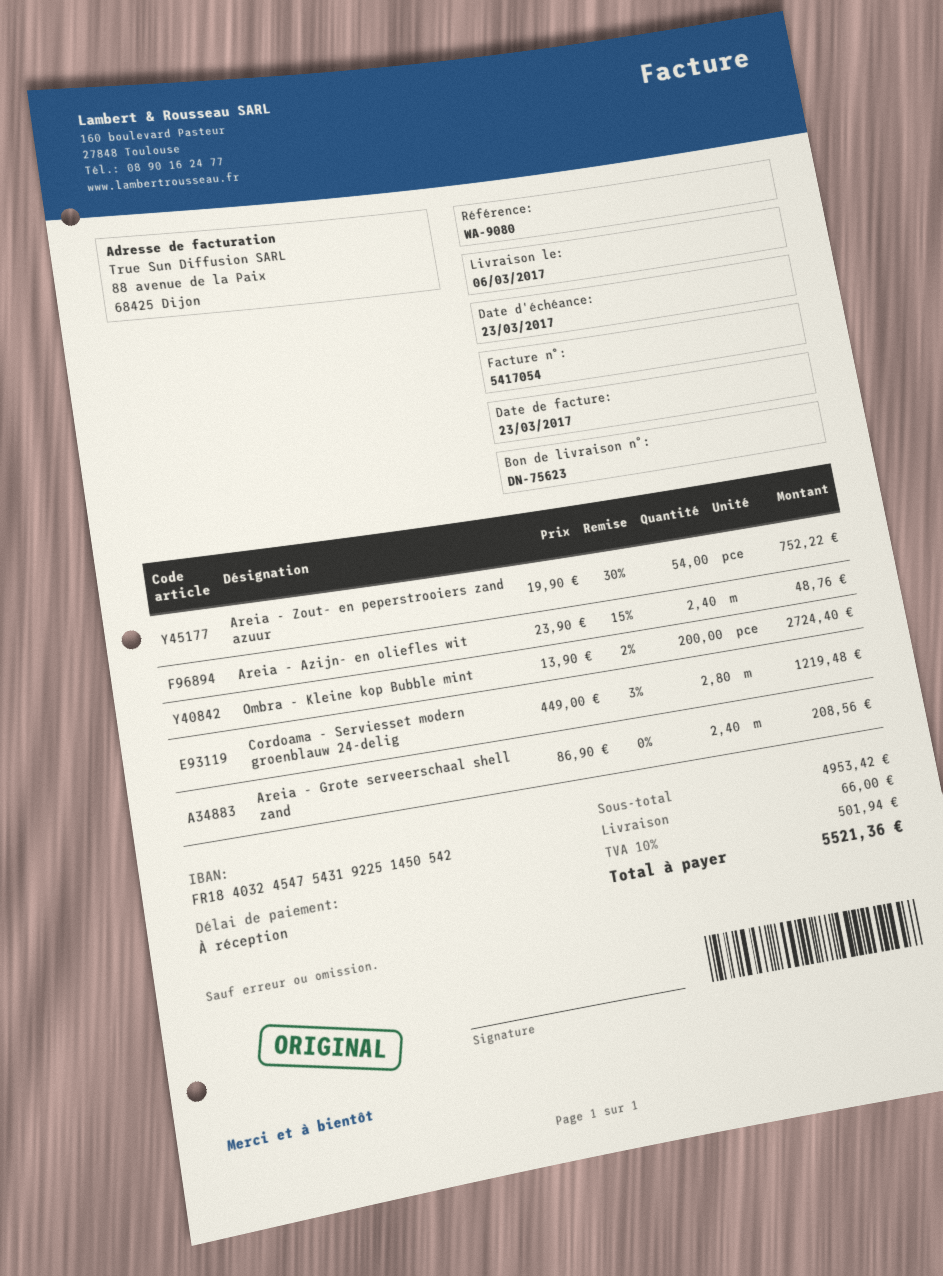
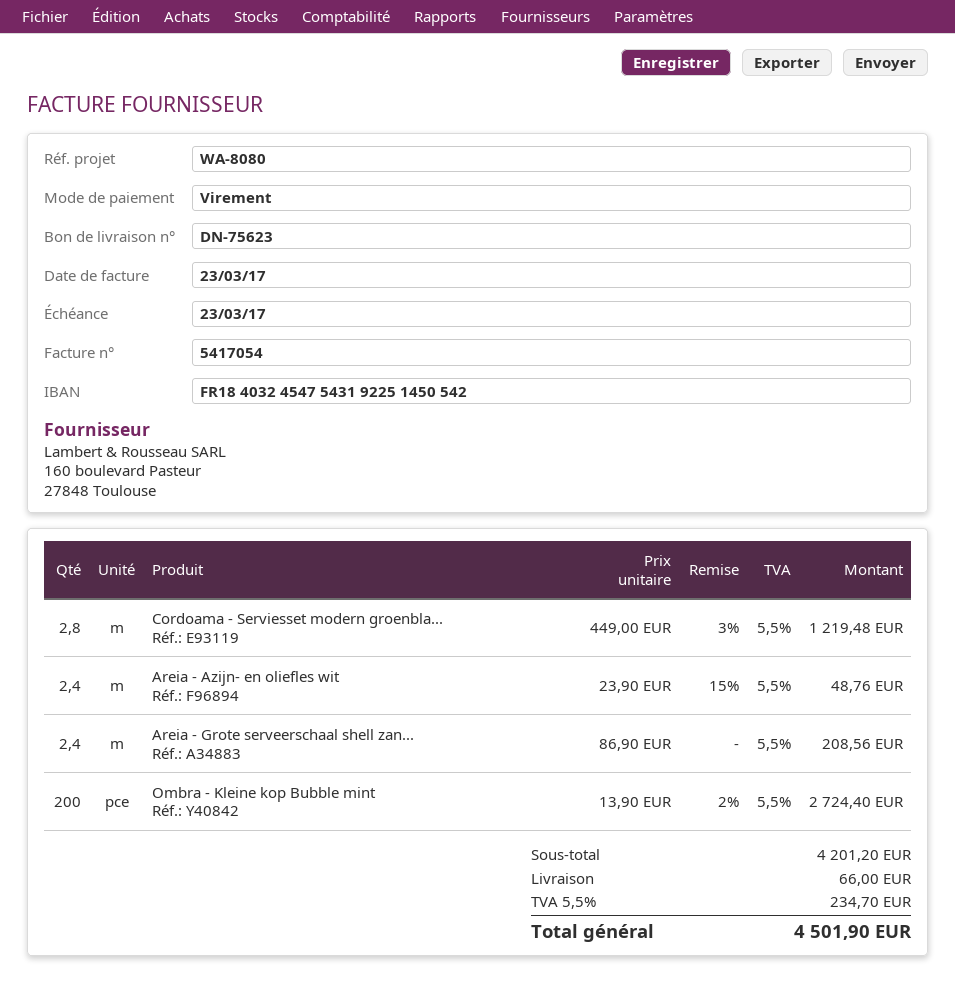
reference: WA-9080 -> WA-8080
Areia - Zout- en peperstrooiers zand azuur: 54 x 19.90 - 30% = 752.22 -> none
subtotal: 4953.42 -> 4201.20
tax: 10% = 501.94 -> 5.5% = 234.70
total: 5521.36 -> 4501.90

